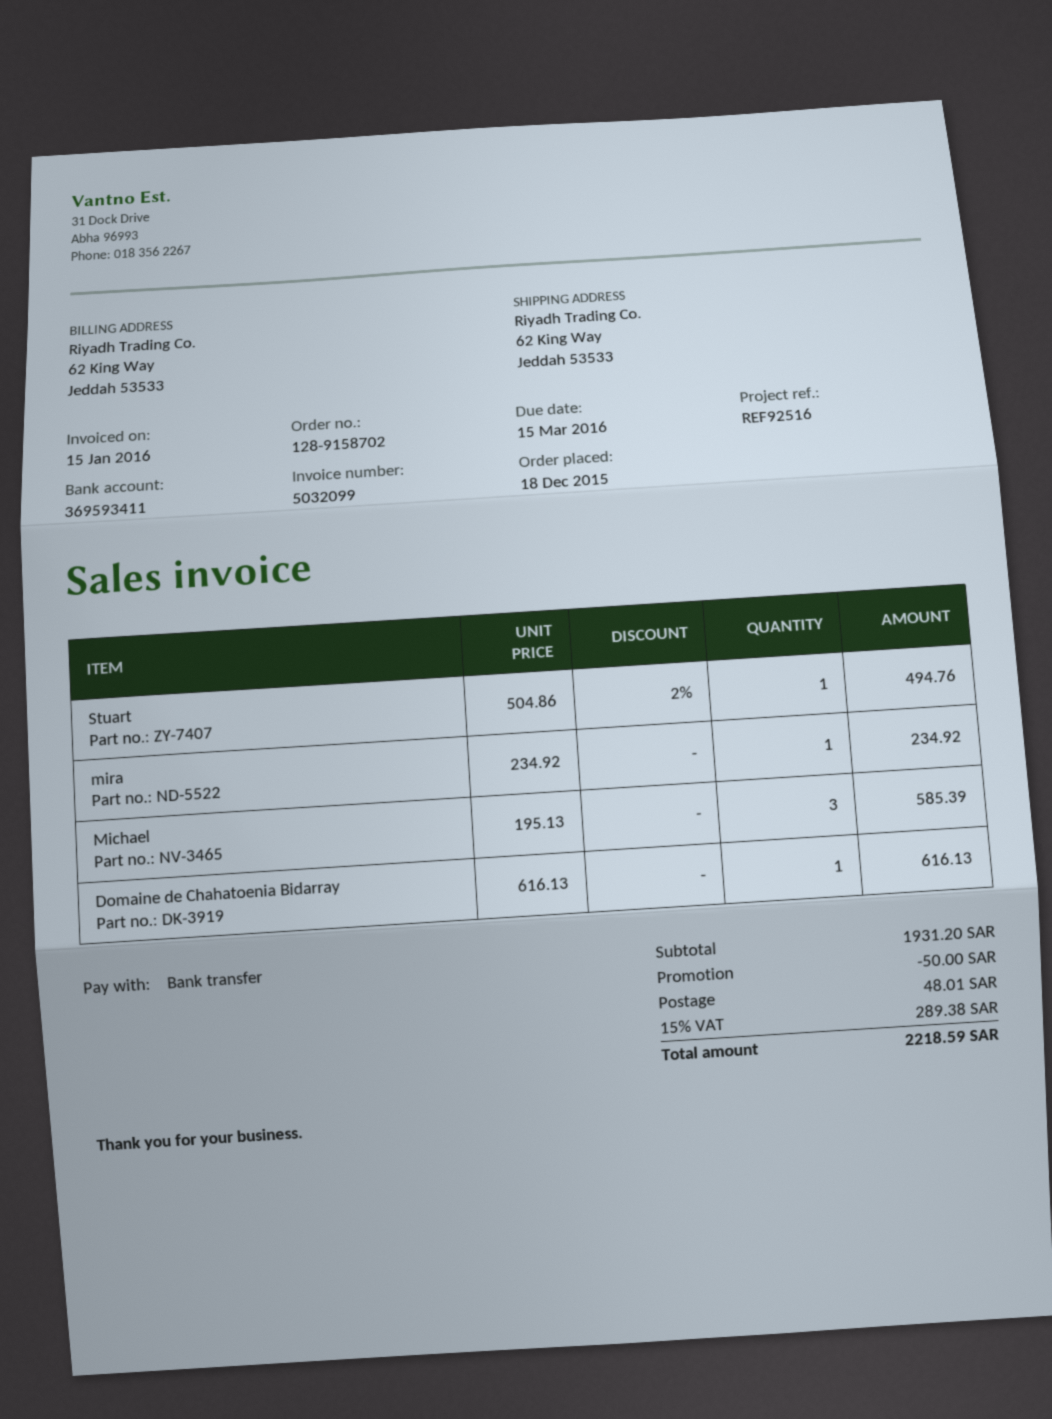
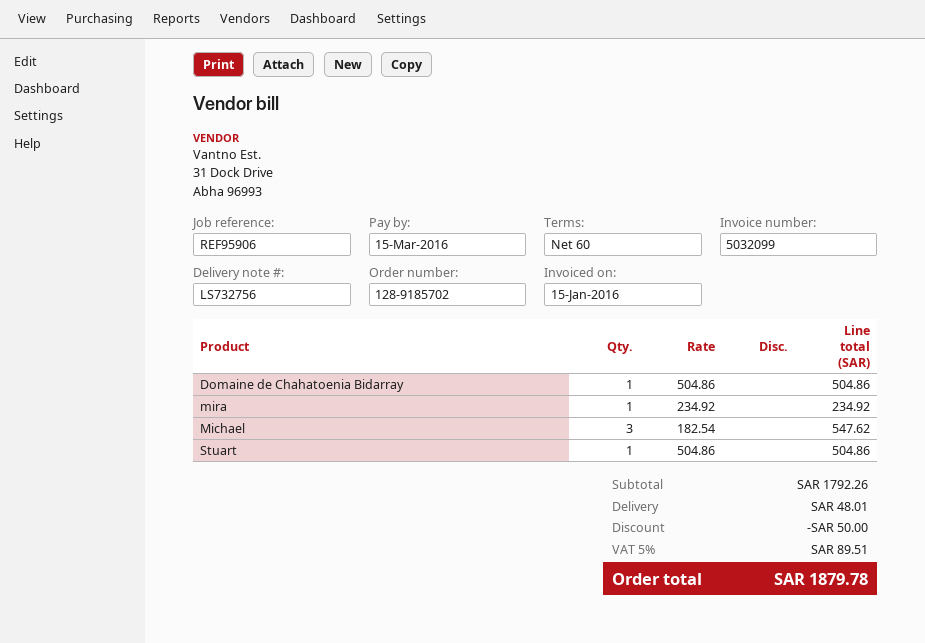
order number: 128-9158702 -> 128-9185702
reference: REF92516 -> REF95906
Stuart: 1 x 504.86 - 2% = 494.76 -> 1 x 504.86 = 504.86
Michael: 3 x 195.13 = 585.39 -> 3 x 182.54 = 547.62
Domaine de Chahatoenia Bidarray: 1 x 616.13 = 616.13 -> 1 x 504.86 = 504.86
subtotal: 1931.20 -> 1792.26
tax: 15% = 289.38 -> 5% = 89.51
total: 2218.59 -> 1879.78

